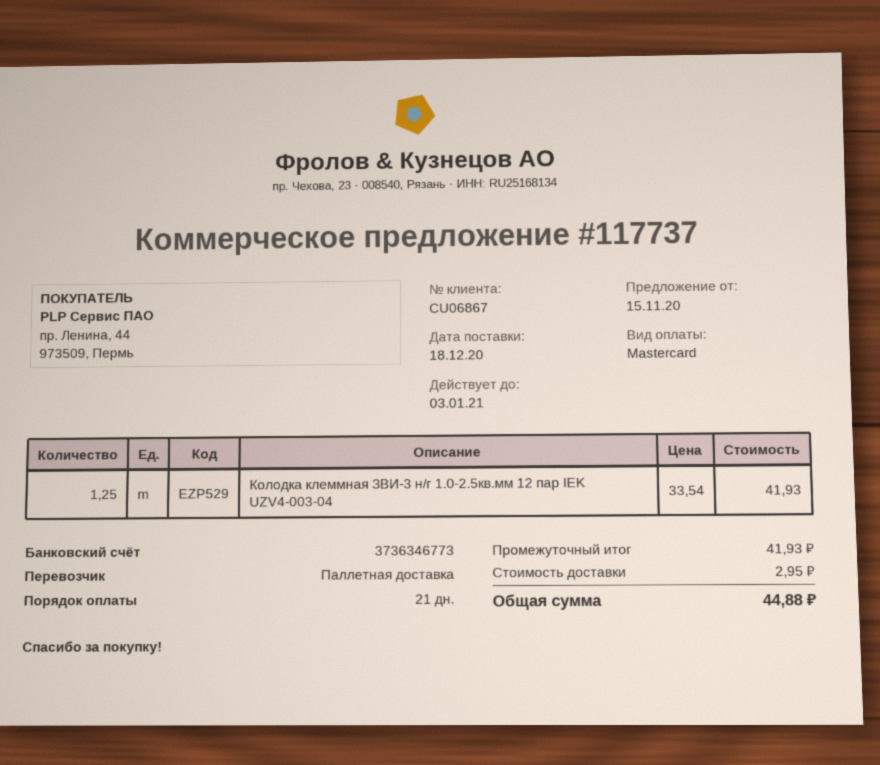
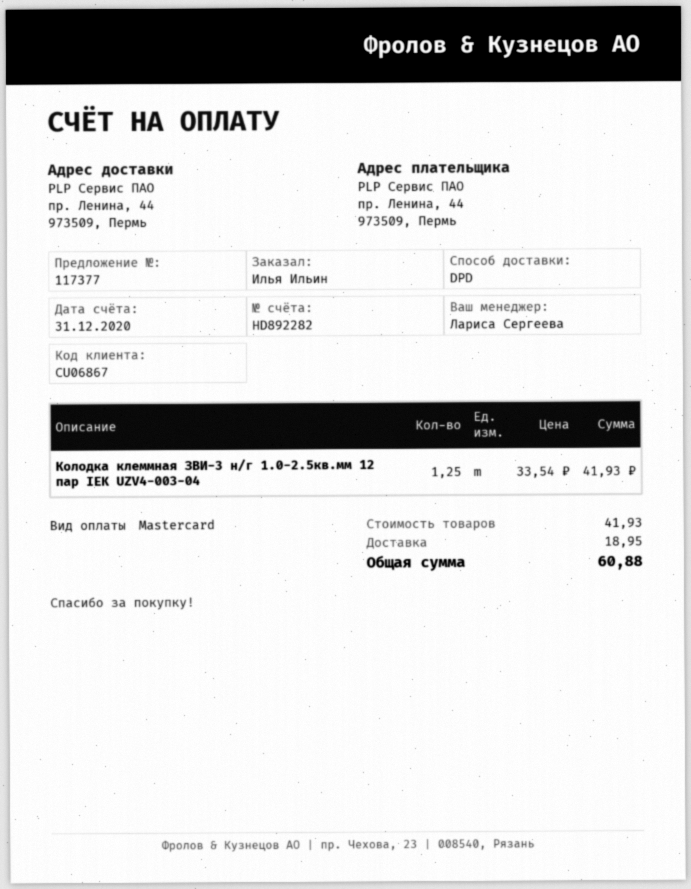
quote number: 117737 -> 117377
shipping method: pallet freight -> DPD
shipping: 2.95 -> 18.95
total: 44.88 -> 60.88

